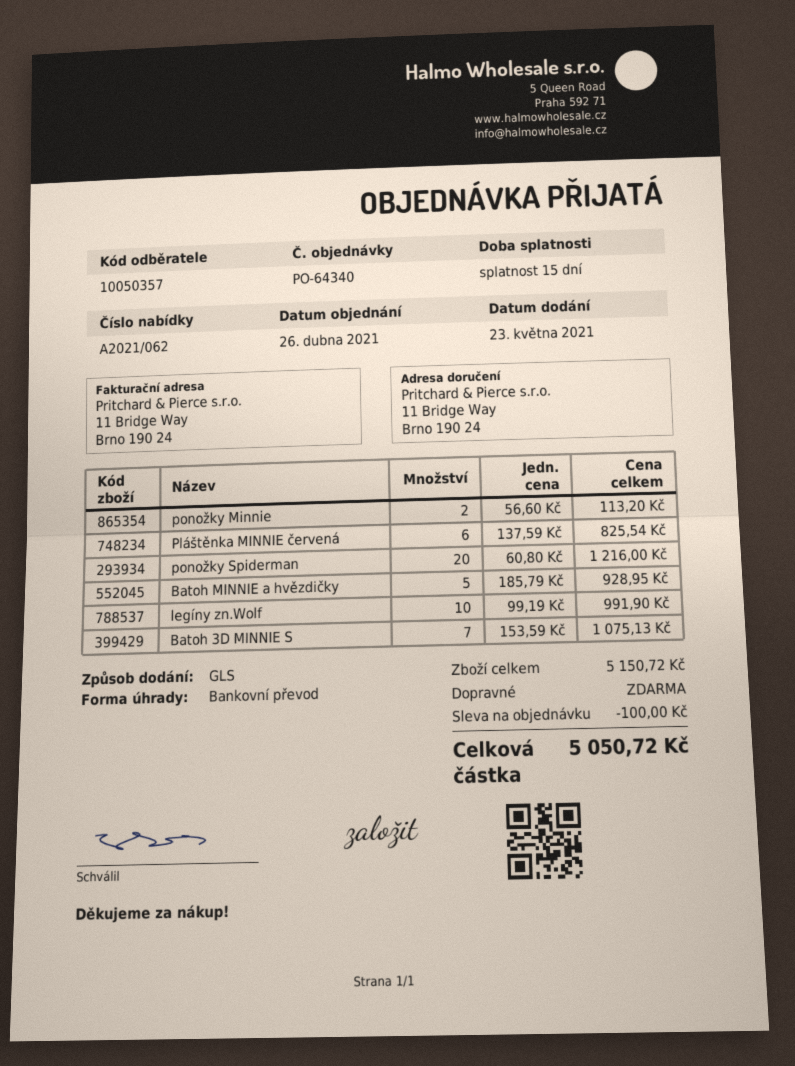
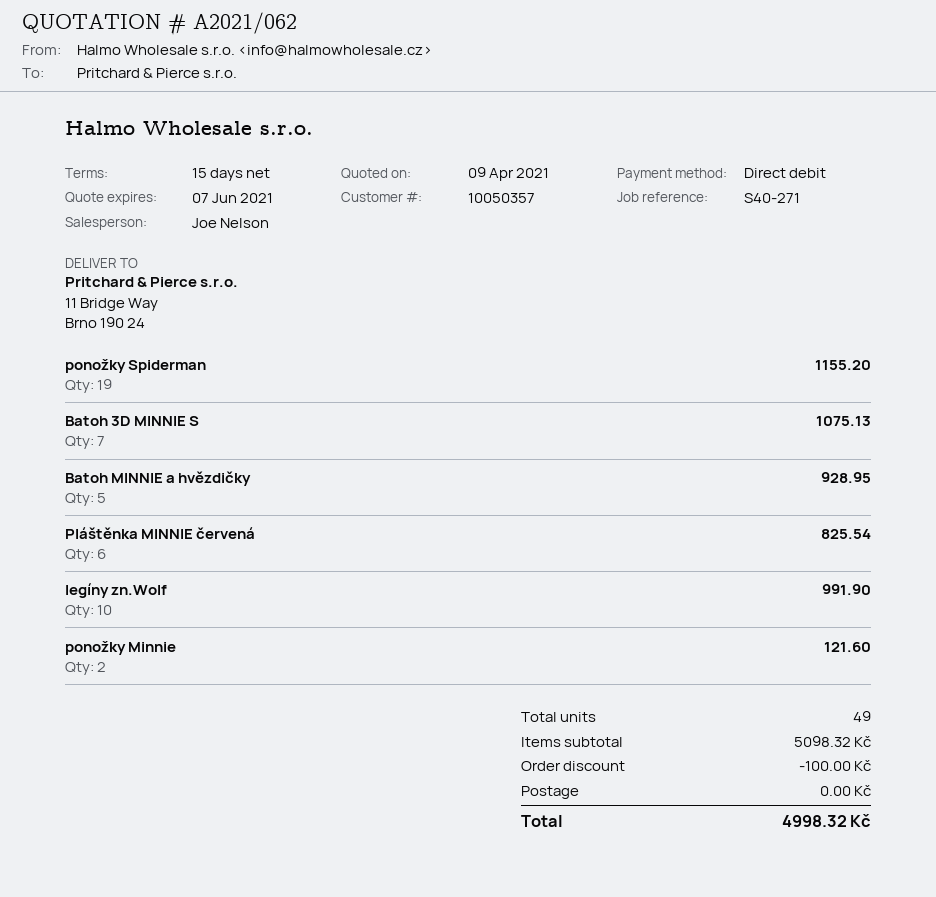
payment method: bank transfer -> direct debit
ponožky Minnie: 2 for 113.20 -> 2 for 121.60
ponožky Spiderman: 20 for 1216.00 -> 19 for 1155.20
subtotal: 5150.72 -> 5098.32
total: 5050.72 -> 4998.32

